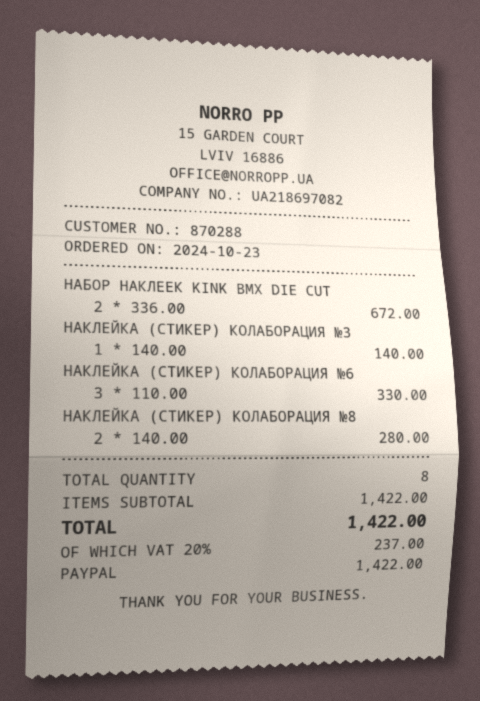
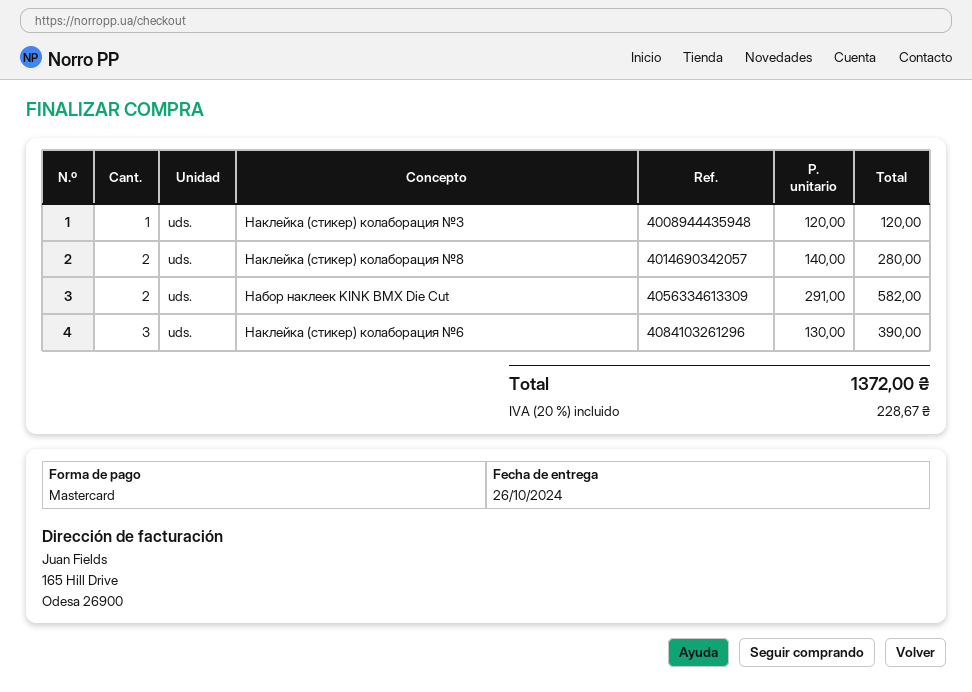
payment method: PayPal -> Mastercard
НАБОР НАКЛЕЕК KINK BMX DIE CUT: 2 x 336.00 = 672.00 -> 2 x 291.00 = 582.00
НАКЛЕЙКА (СТИКЕР) КОЛАБОРАЦИЯ №3: 1 x 140.00 = 140.00 -> 1 x 120.00 = 120.00
НАКЛЕЙКА (СТИКЕР) КОЛАБОРАЦИЯ №6: 3 x 110.00 = 330.00 -> 3 x 130.00 = 390.00
tax: 20% = 237.00 -> 20% = 228.67
total: 1422.00 -> 1372.00

